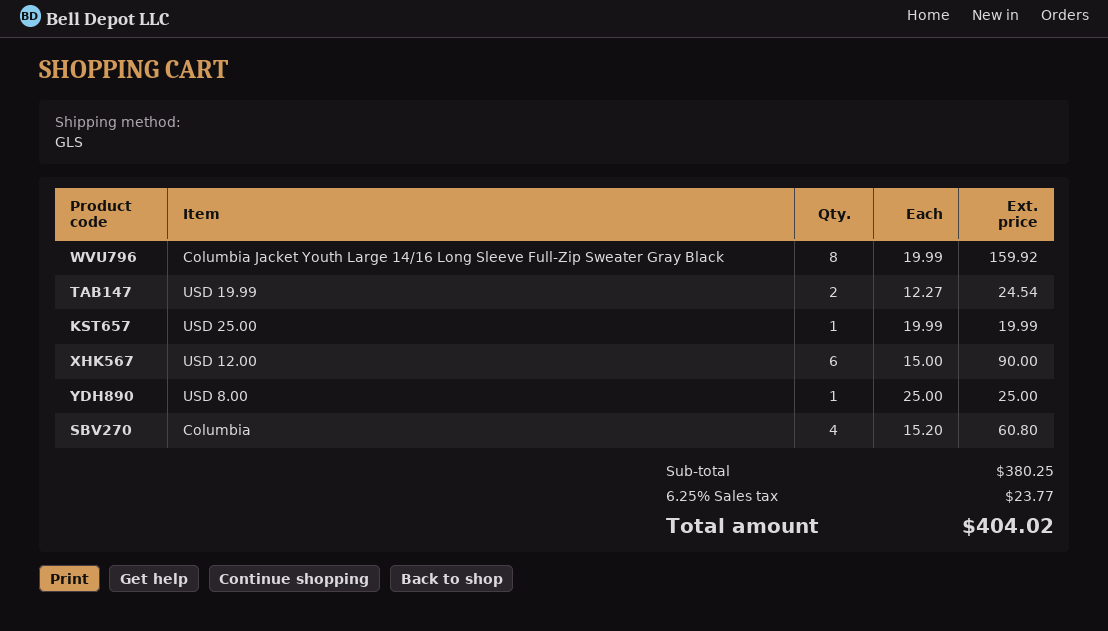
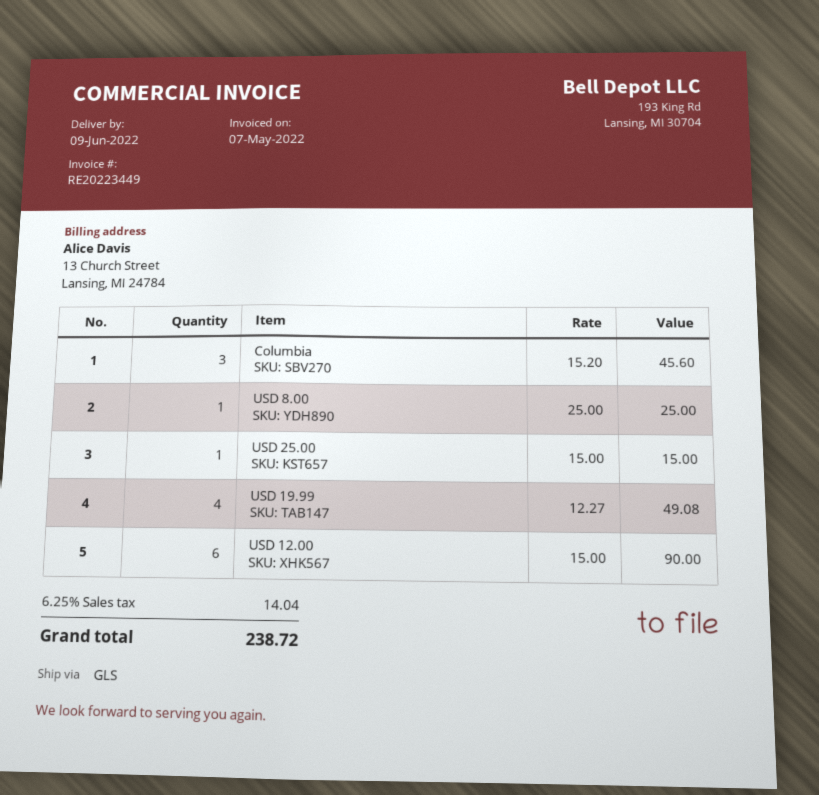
Columbia Jacket Youth Large 14/16 Long Sleeve Full-Zip Sweater Gray Black: 8 x 19.99 = 159.92 -> none
USD 19.99: 2 x 12.27 = 24.54 -> 4 x 12.27 = 49.08
USD 25.00: 1 x 19.99 = 19.99 -> 1 x 15.00 = 15.00
Columbia: 4 x 15.20 = 60.80 -> 3 x 15.20 = 45.60
tax: 6.25% = 23.77 -> 6.25% = 14.04
total: 404.02 -> 238.72

